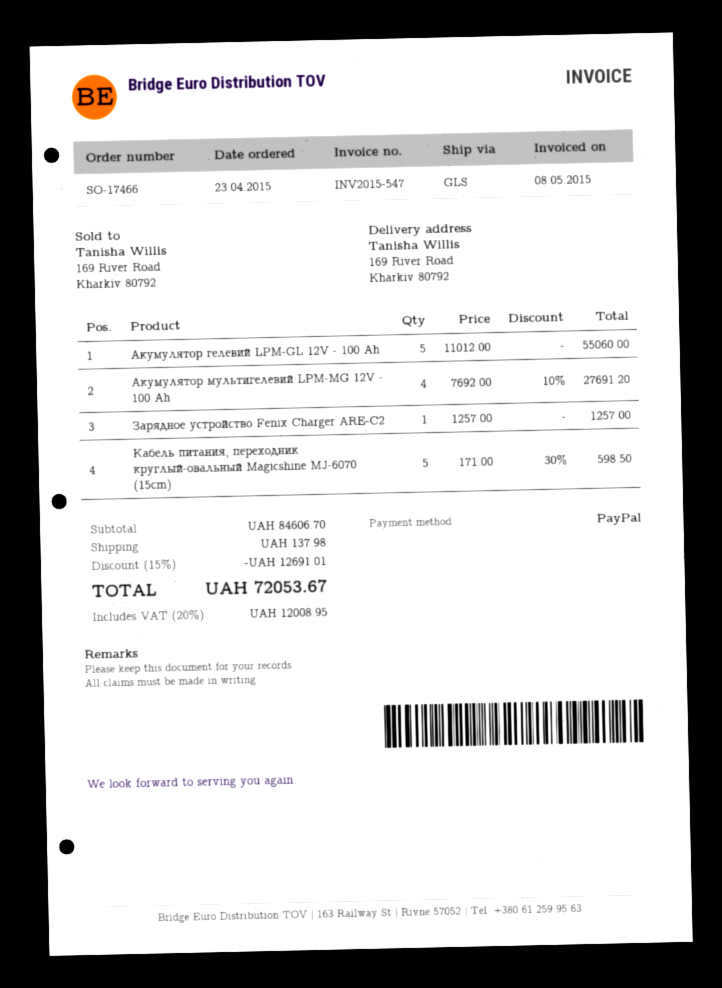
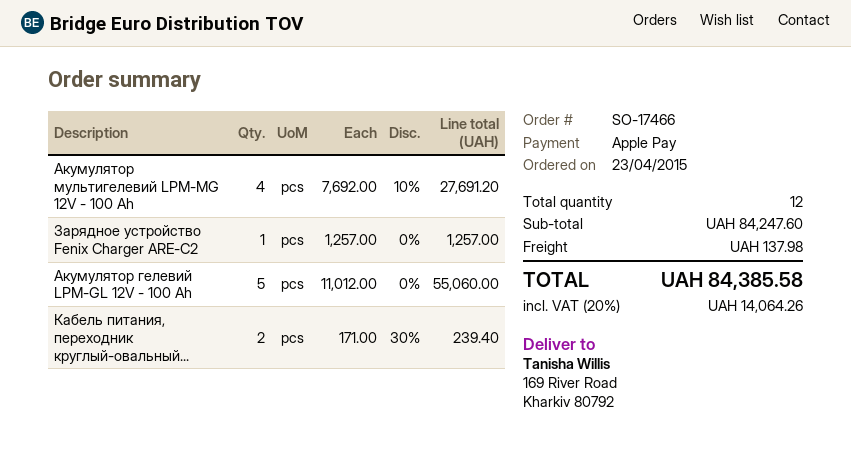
payment method: PayPal -> Apple Pay
Кабель питания, переходник круглый-овальный Magicshine MJ-6070 (15cm): 5 x 171.00 - 30% = 598.50 -> 2 x 171.00 - 30% = 239.40
subtotal: 84606.70 -> 84247.60
discount: 15% = 12691.01 -> none
tax: 20% = 12008.95 -> 20% = 14064.26
total: 72053.67 -> 84385.58

